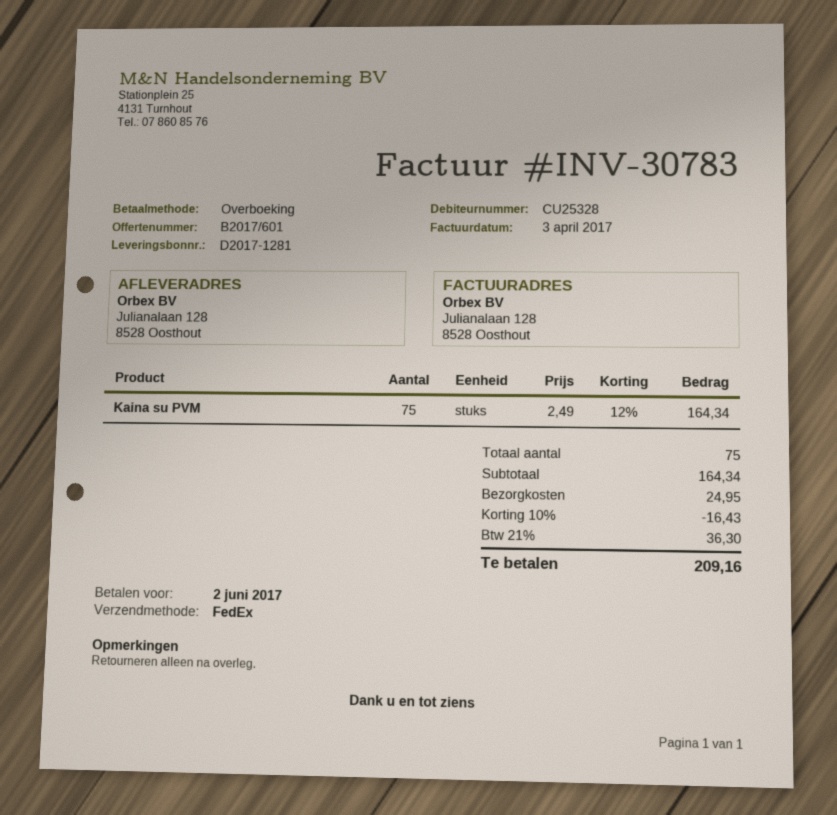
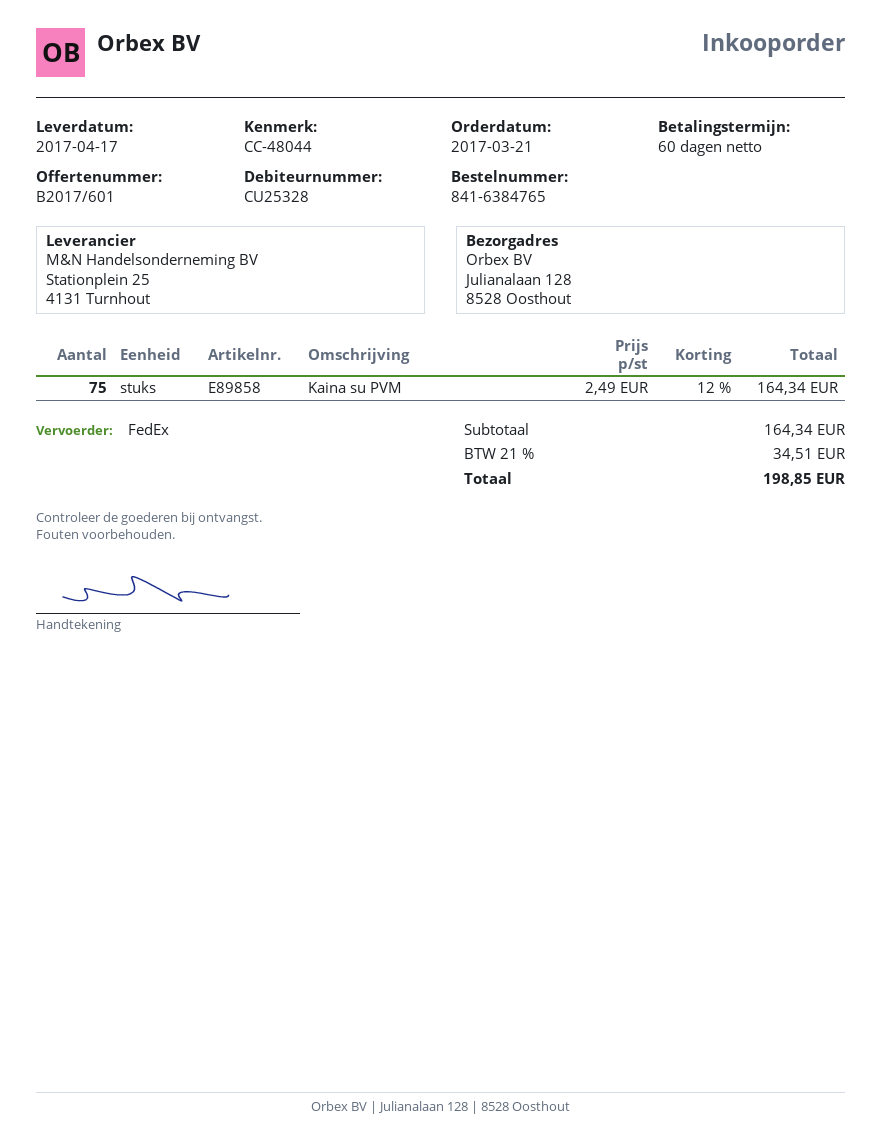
discount: 10% = 16.43 -> none
shipping: 24.95 -> none
tax: 21% = 36.30 -> 21% = 34.51
total: 209.16 -> 198.85

